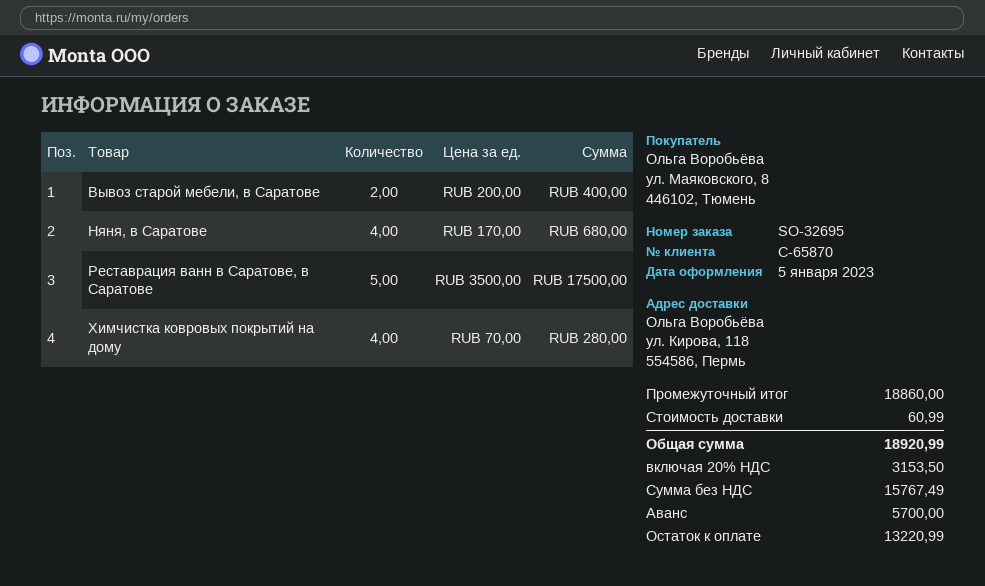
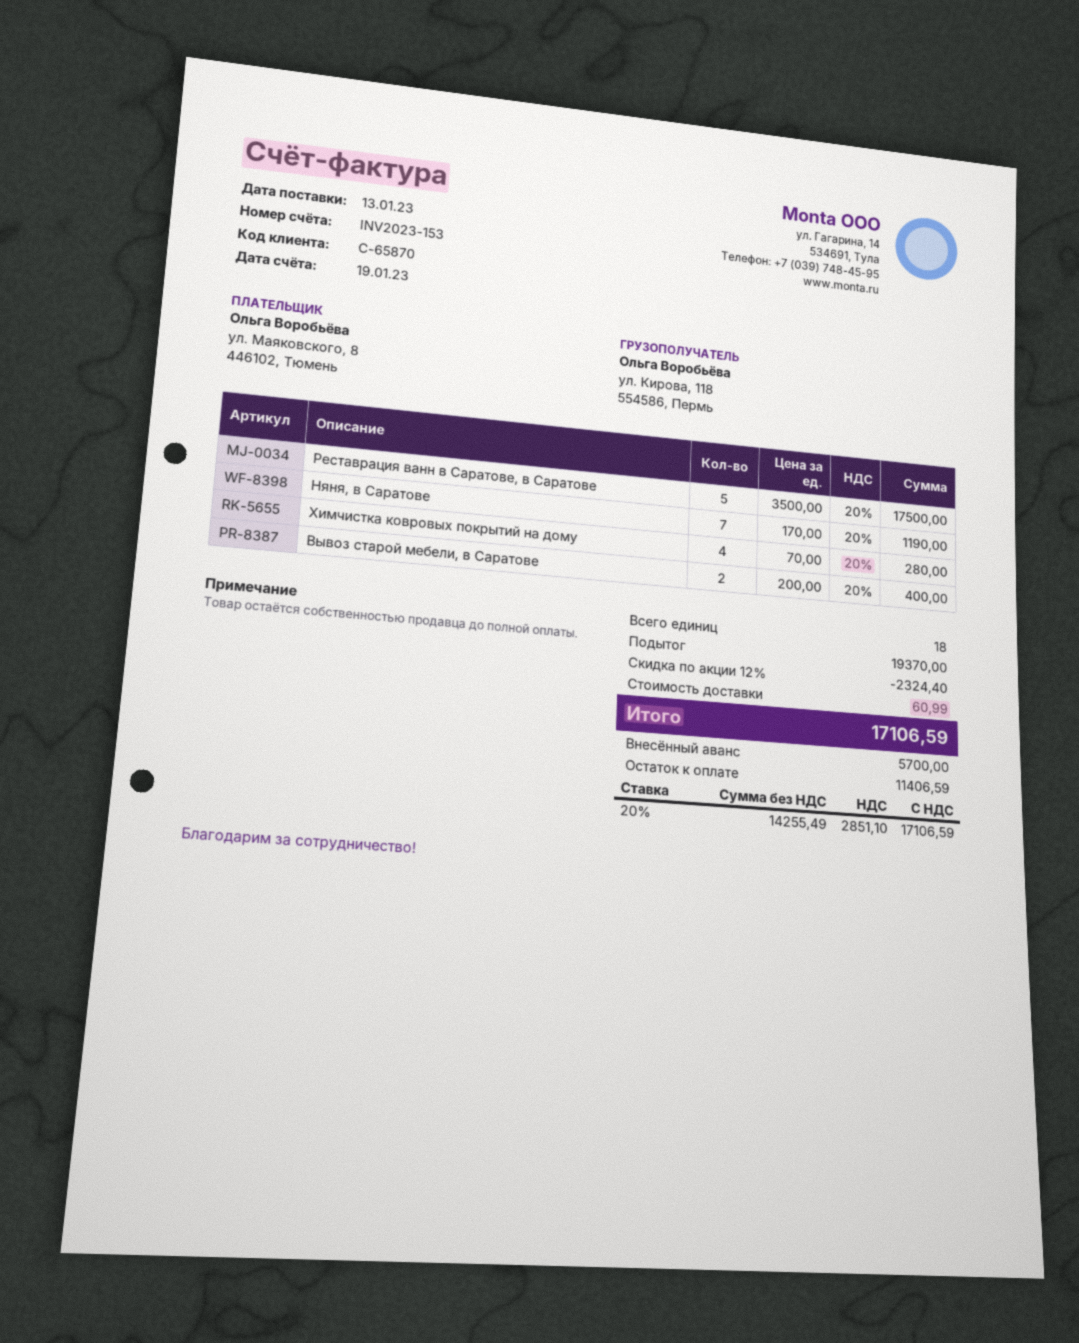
Няня, в Саратове: 4 x 170.00 = 680.00 -> 7 x 170.00 = 1190.00
subtotal: 18860.00 -> 19370.00
discount: none -> 12% = 2324.40
net: 15767.49 -> 14255.49
tax: 20% = 3153.50 -> 20% = 2851.10
total: 18920.99 -> 17106.59
balance: 13220.99 -> 11406.59

